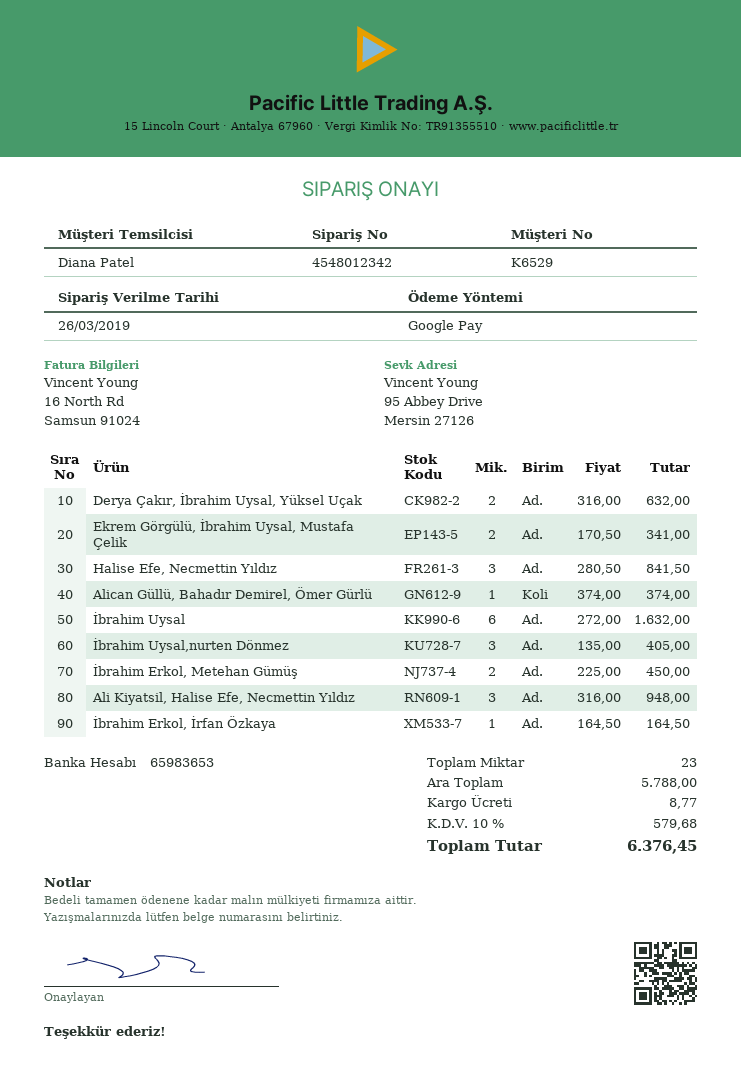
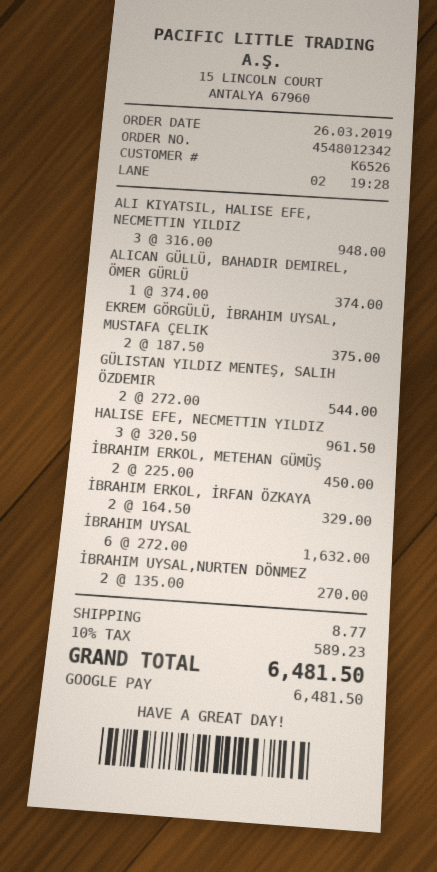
customer number: K6529 -> K6526
Derya Çakır, İbrahim Uysal, Yüksel Uçak: 2 x 316.00 = 632.00 -> none
Ekrem Görgülü, İbrahim Uysal, Mustafa Çelik: 2 x 170.50 = 341.00 -> 2 x 187.50 = 375.00
Halise Efe, Necmettin Yıldız: 3 x 280.50 = 841.50 -> 3 x 320.50 = 961.50
İbrahim Uysal,nurten Dönmez: 3 x 135.00 = 405.00 -> 2 x 135.00 = 270.00
İbrahim Erkol, İrfan Özkaya: 1 x 164.50 = 164.50 -> 2 x 164.50 = 329.00
GÜLISTAN YILDIZ MENTEŞ, SALIH ÖZDEMIR: none -> 2 x 272.00 = 544.00
tax: 10% = 579.68 -> 10% = 589.23
total: 6376.45 -> 6481.50

